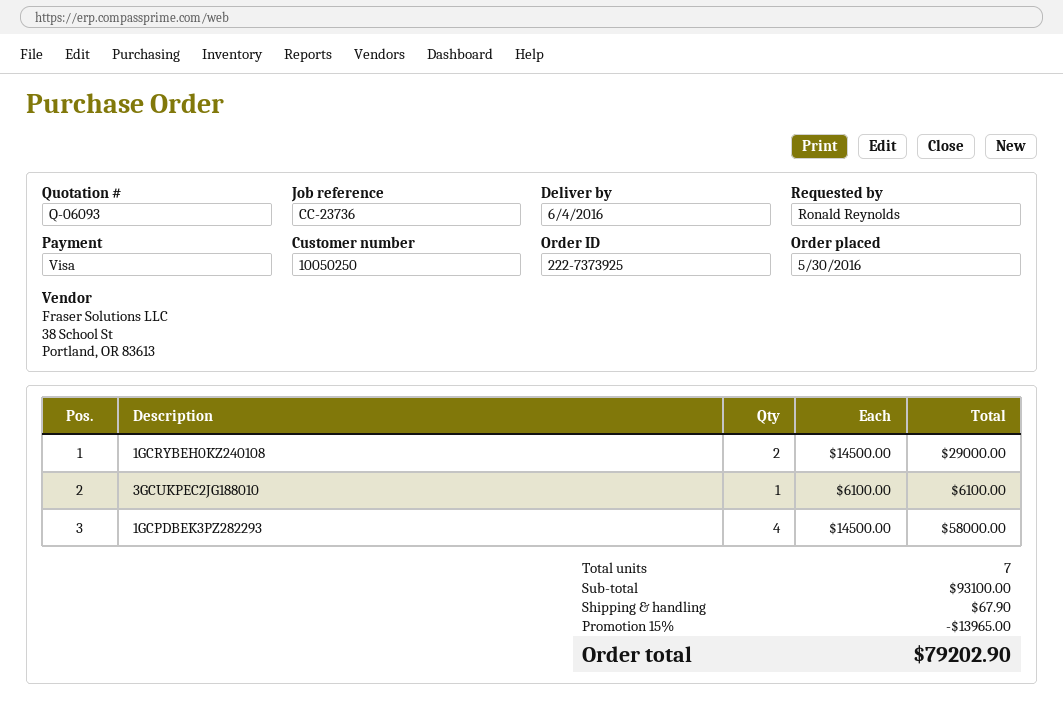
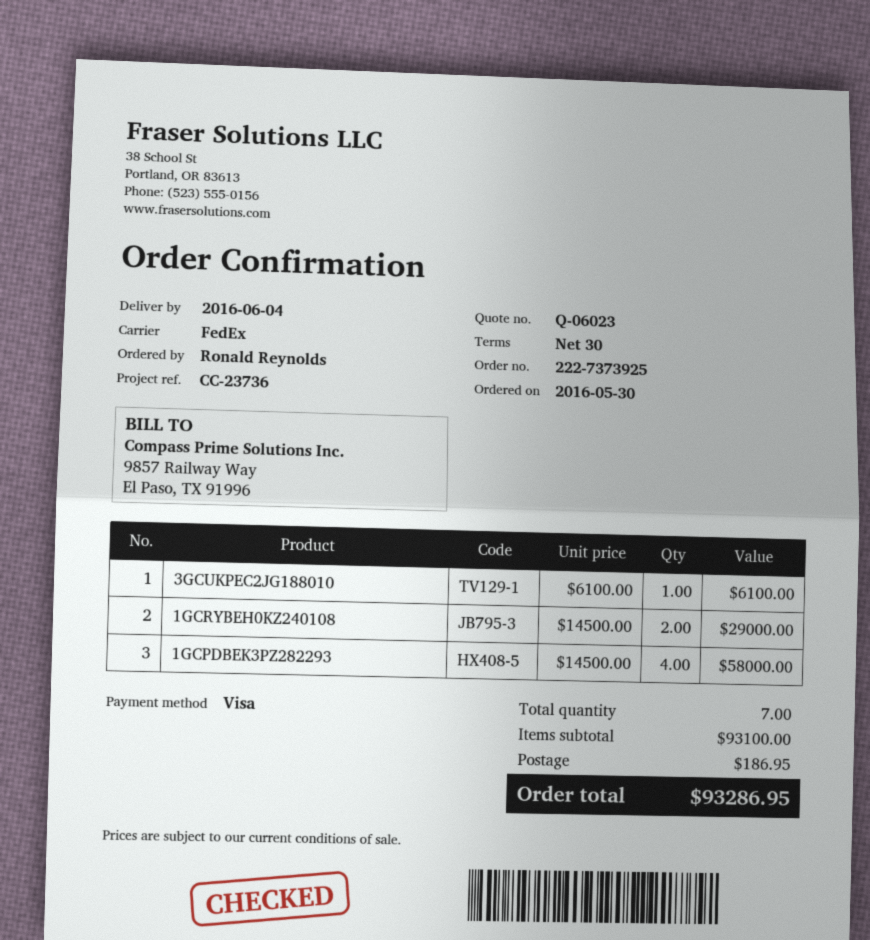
quote number: Q-06093 -> Q-06023
discount: 15% = 13965.00 -> none
shipping: 67.90 -> 186.95
total: 79202.90 -> 93286.95

